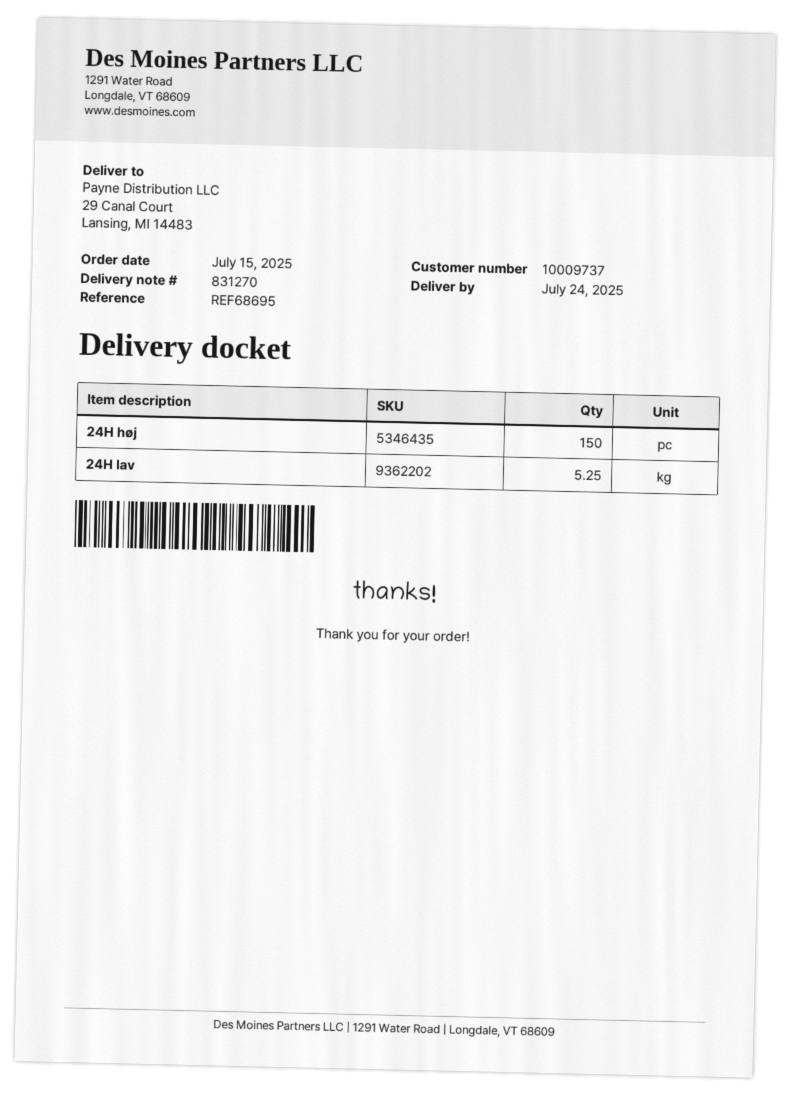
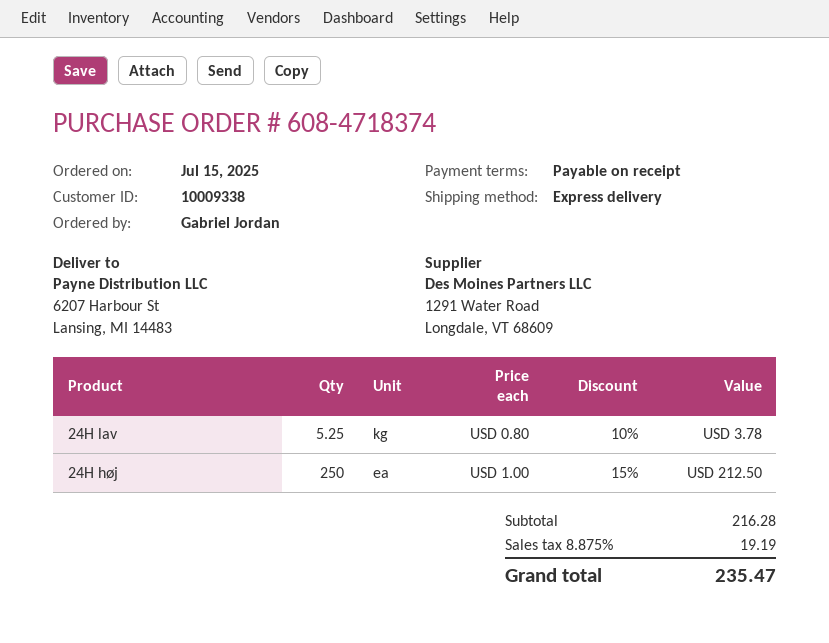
customer number: 10009737 -> 10009338
ship to: 29 Canal Court, Lansing, MI 14483 -> 6207 Harbour St, Lansing, MI 14483
24H høj: 150 -> 250

